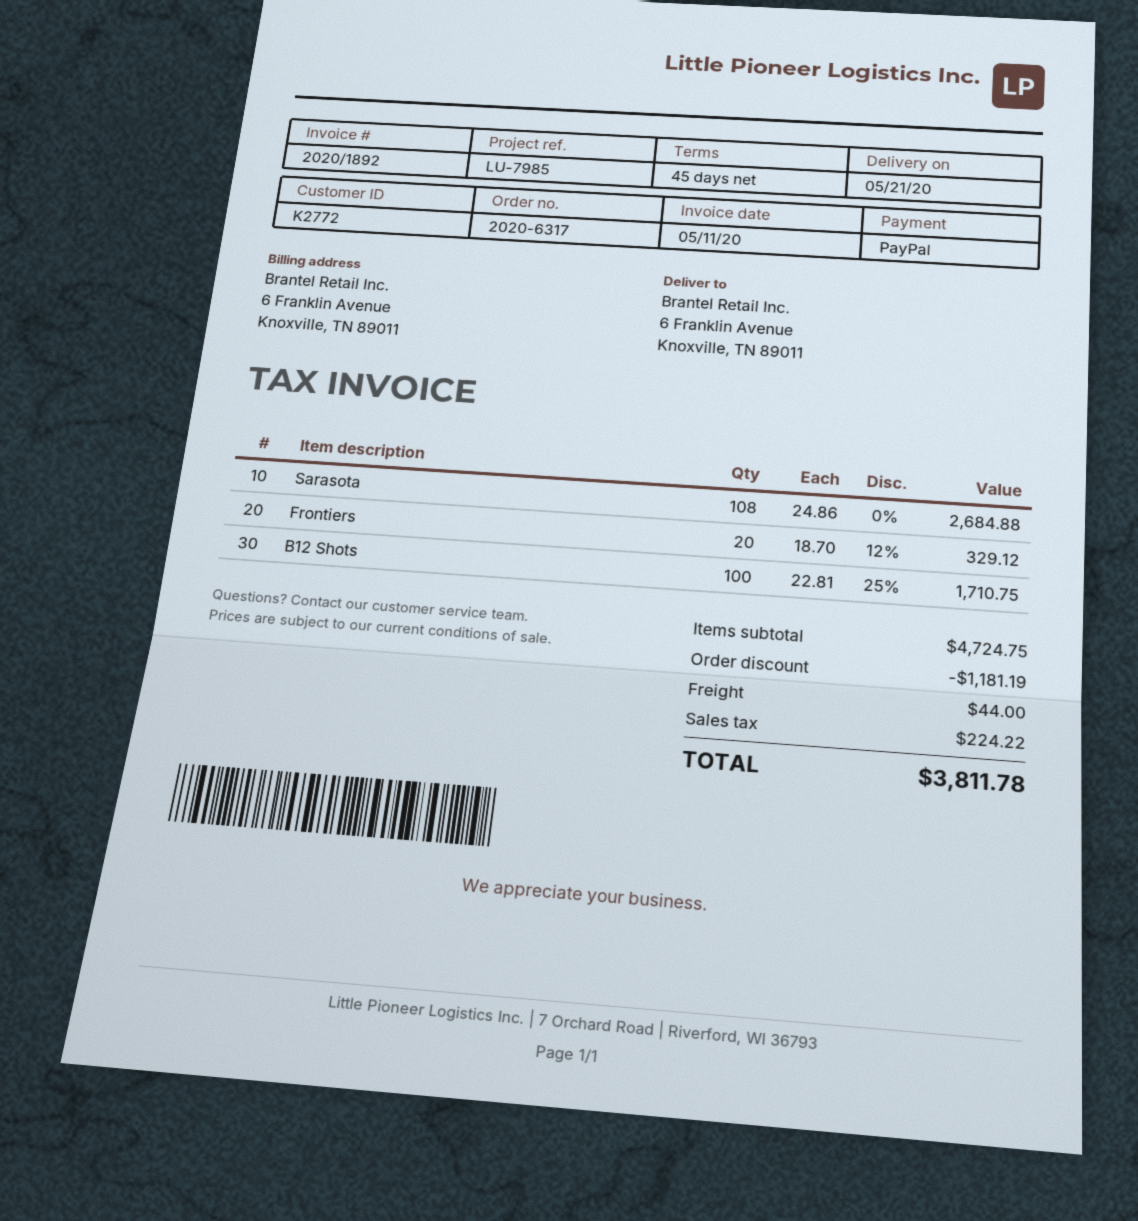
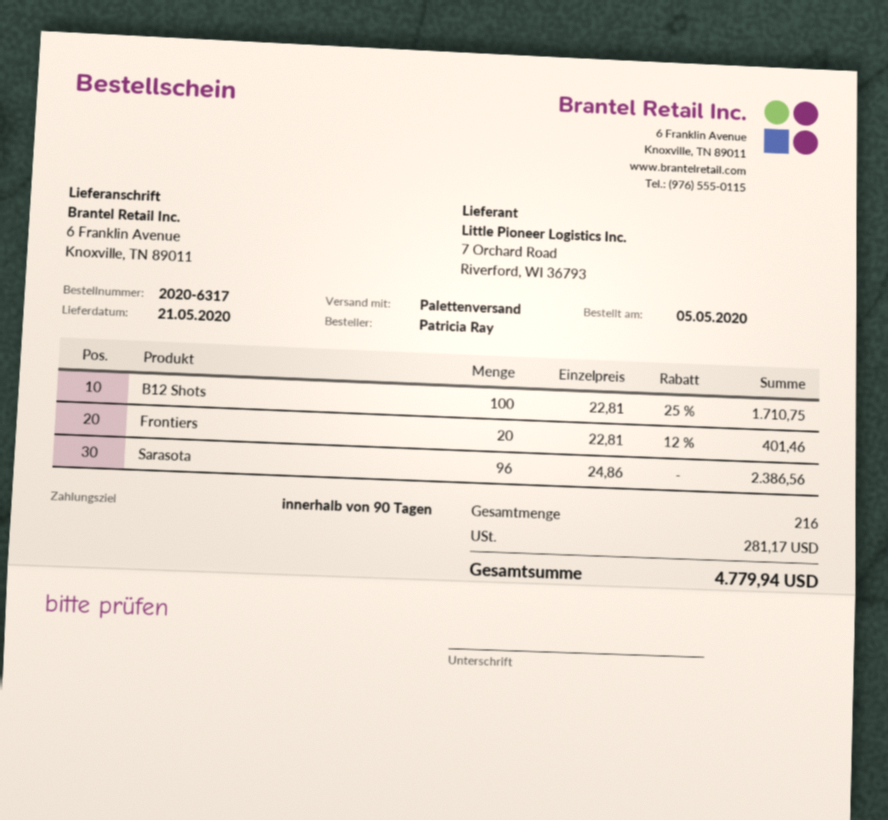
payment terms: 45 days -> 90 days
Sarasota: 108 x 24.86 = 2684.88 -> 96 x 24.86 = 2386.56
Frontiers: 20 x 18.70 - 12% = 329.12 -> 20 x 22.81 - 12% = 401.46
discount: 1181.19 -> none
shipping: 44.00 -> none
tax: 224.22 -> 281.17
total: 3811.78 -> 4779.94

